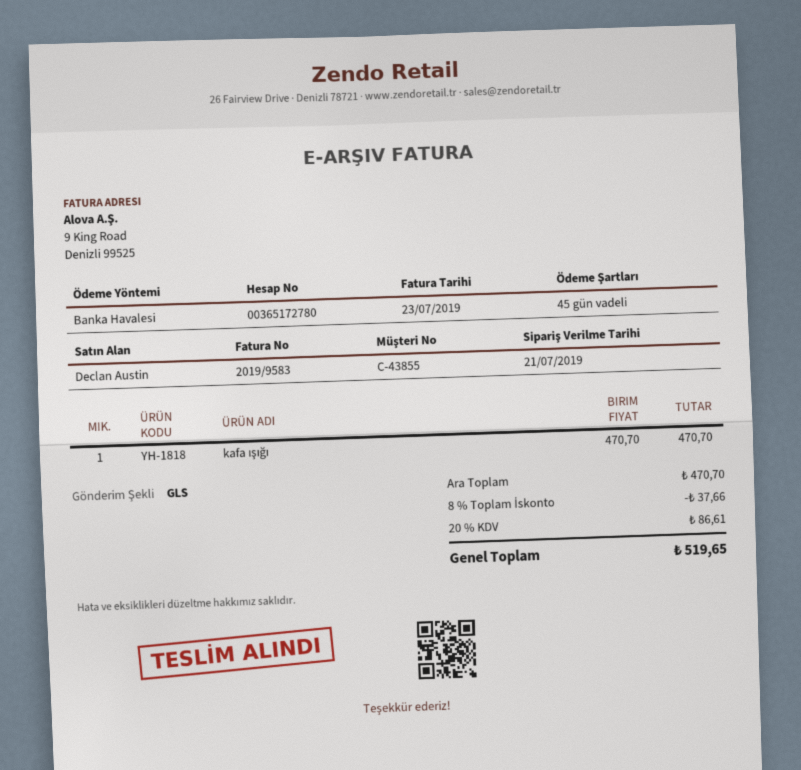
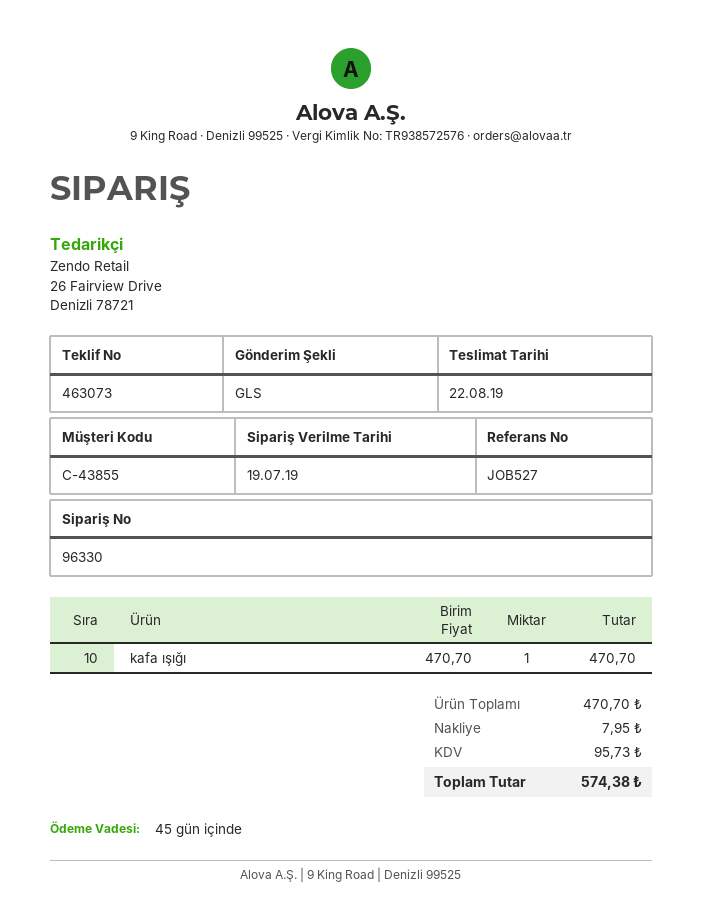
order date: 2019-07-21 -> 2019-07-19
discount: 8% = 37.66 -> none
shipping: none -> 7.95
tax: 86.61 -> 95.73
total: 519.65 -> 574.38

